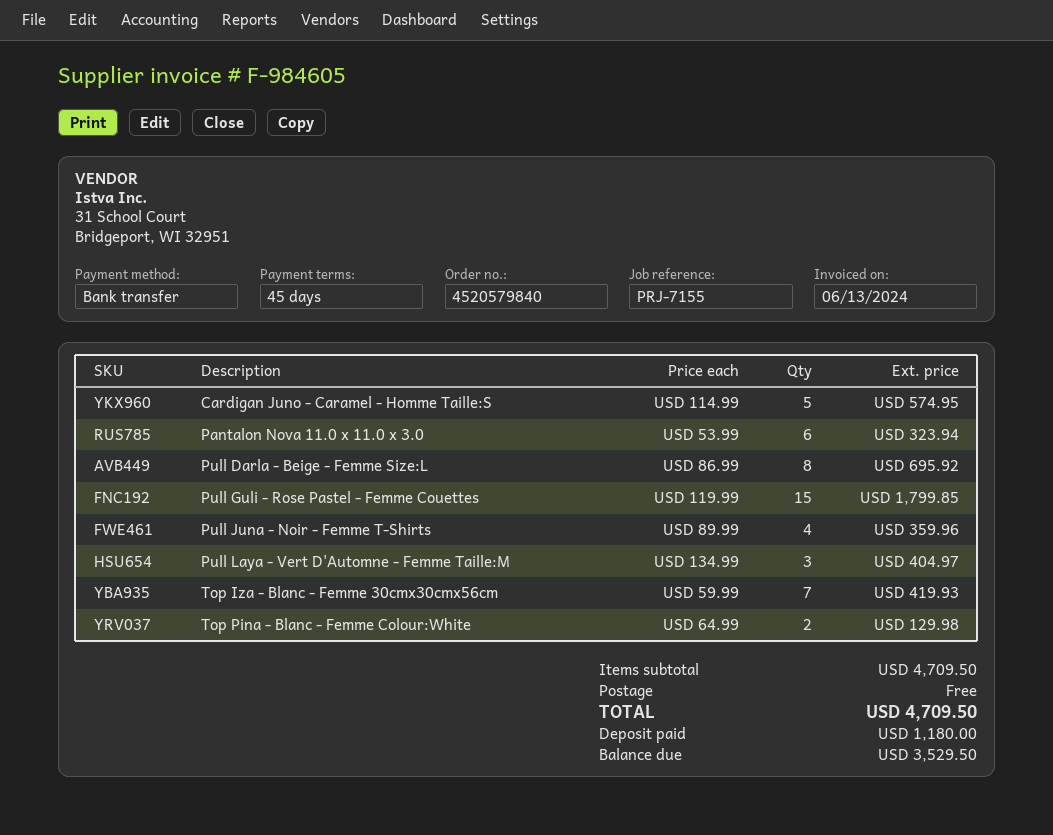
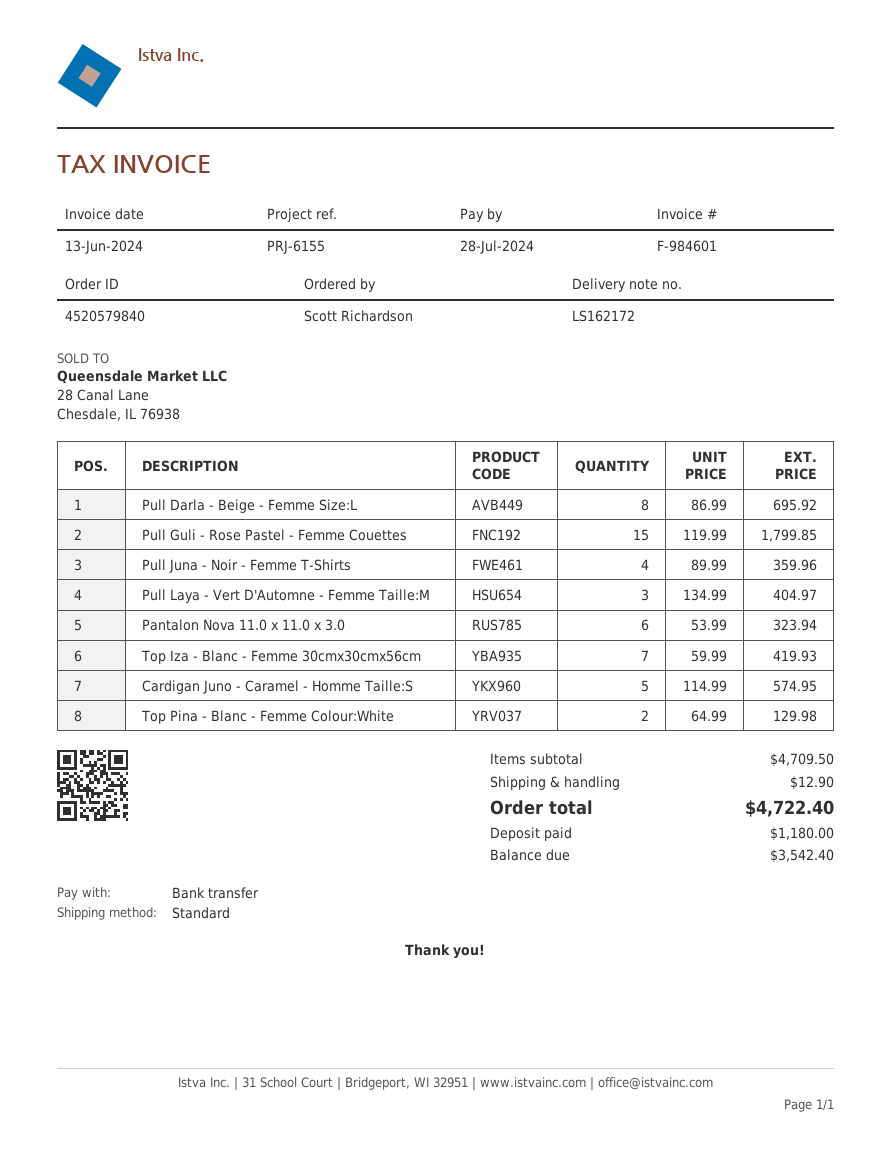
invoice number: F-984605 -> F-984601
reference: PRJ-7155 -> PRJ-6155
shipping: 0.00 -> 12.90
total: 4709.50 -> 4722.40
balance: 3529.50 -> 3542.40

